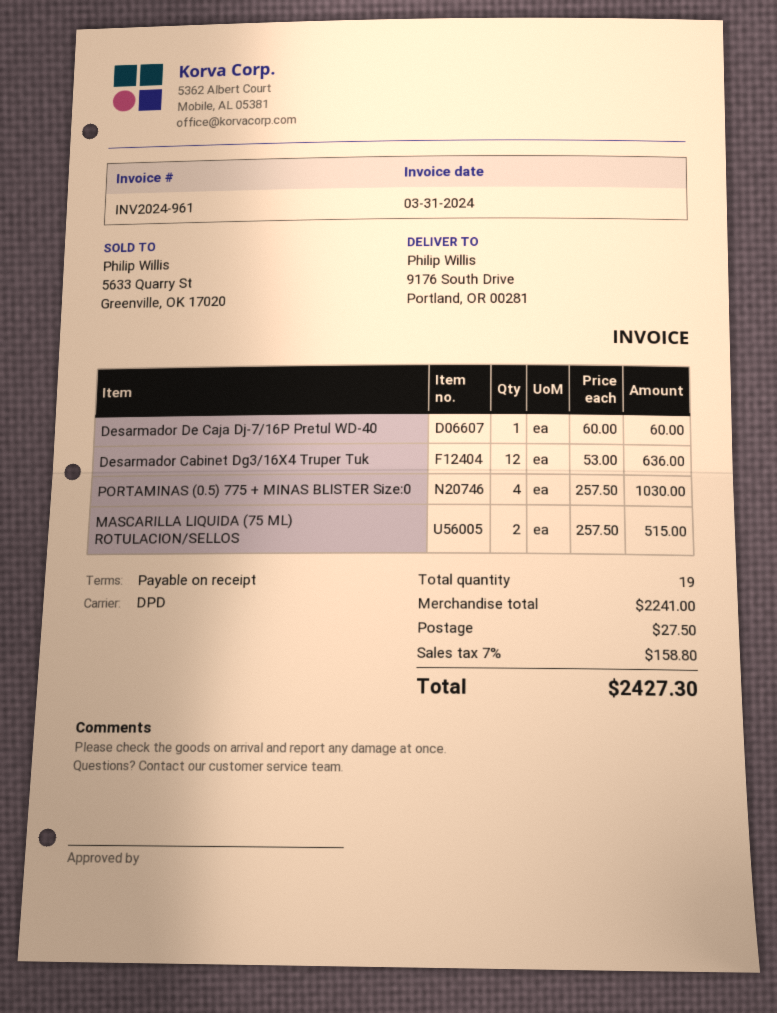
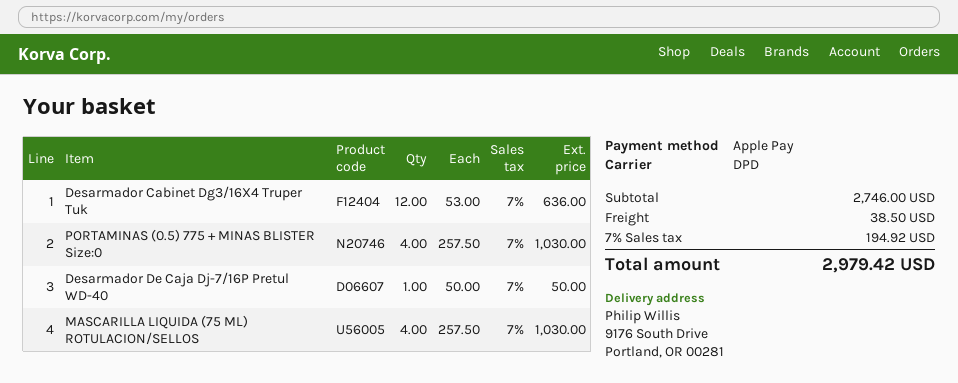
Desarmador De Caja Dj-7/16P Pretul WD-40: 1 x 60.00 = 60.00 -> 1 x 50.00 = 50.00
MASCARILLA LIQUIDA (75 ML) ROTULACION/SELLOS: 2 x 257.50 = 515.00 -> 4 x 257.50 = 1030.00
subtotal: 2241.00 -> 2746.00
shipping: 27.50 -> 38.50
tax: 7% = 158.80 -> 7% = 194.92
total: 2427.30 -> 2979.42

